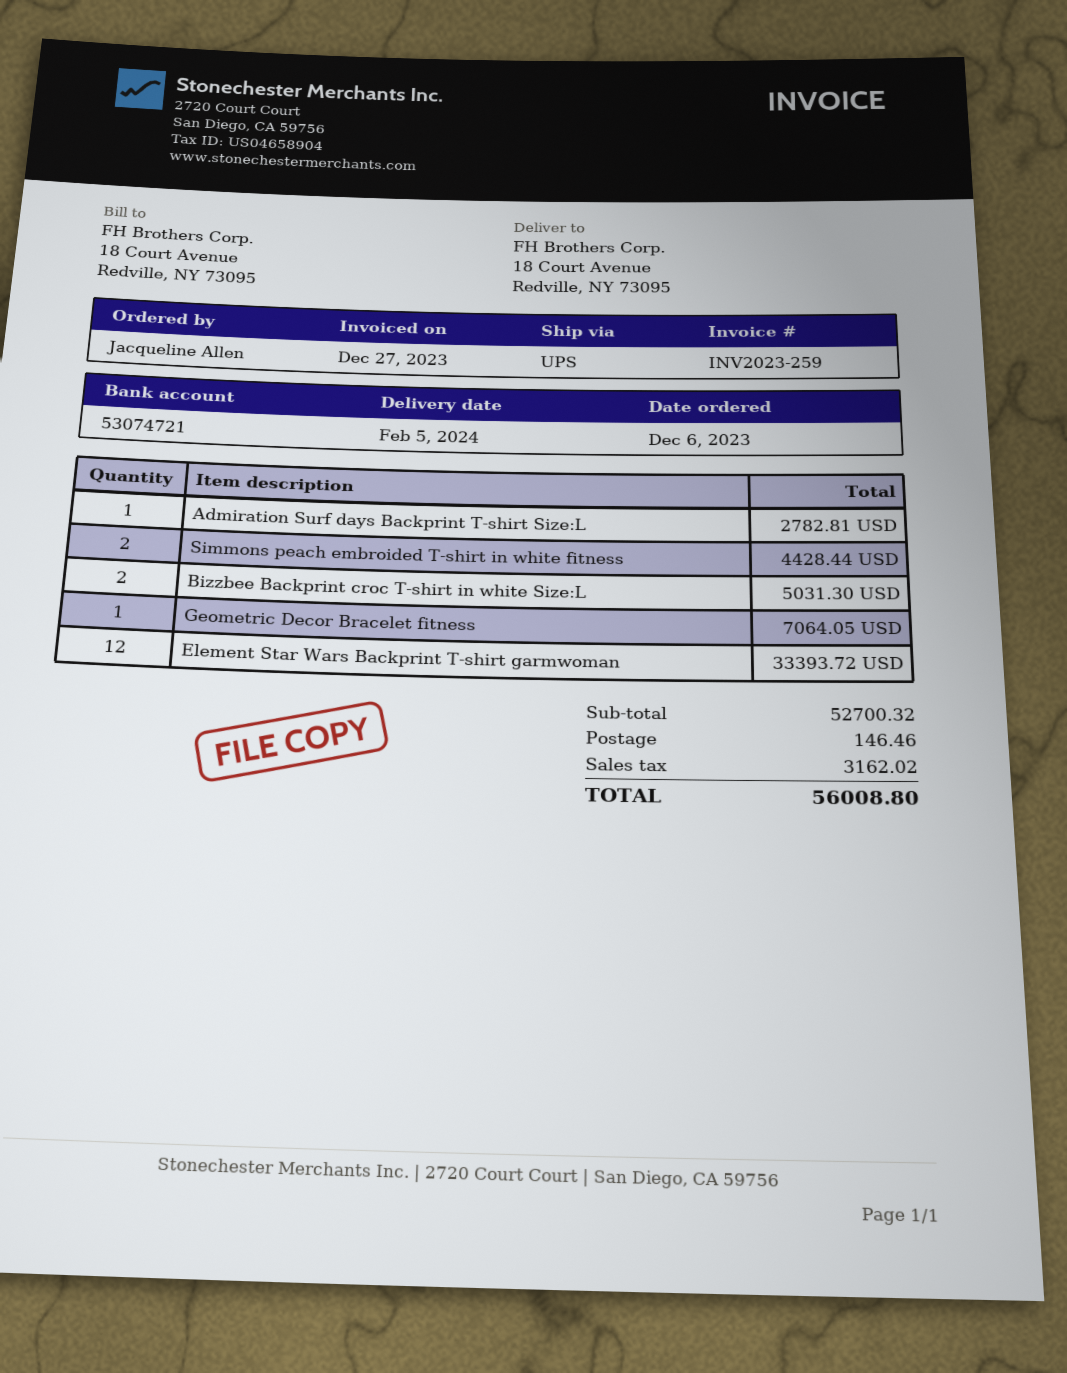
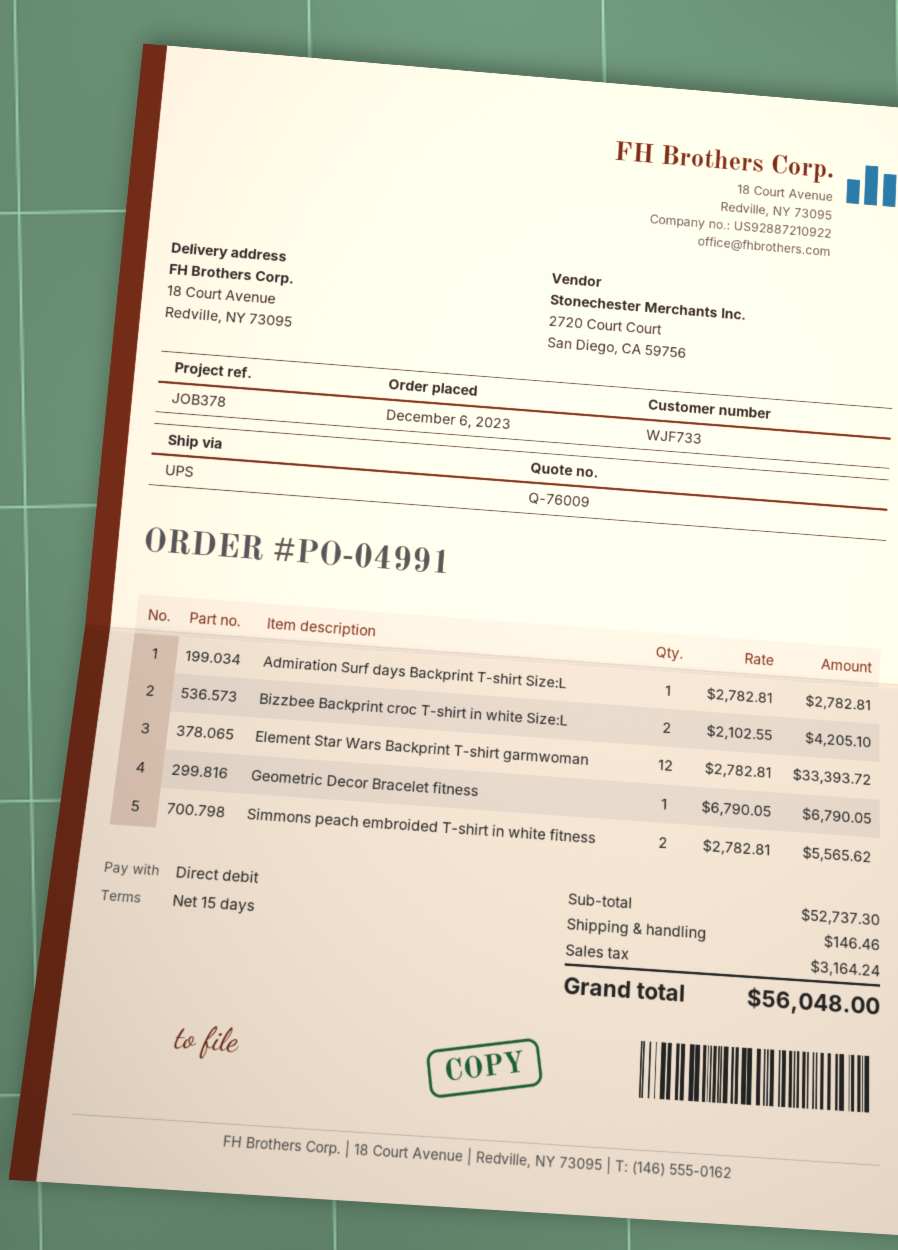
Simmons peach embroided T-shirt in white fitness: 2 for 4428.44 -> 2 for 5565.62
Bizzbee Backprint croc T-shirt in white Size:L: 2 for 5031.30 -> 2 for 4205.10
Geometric Decor Bracelet fitness: 1 for 7064.05 -> 1 for 6790.05
subtotal: 52700.32 -> 52737.30
tax: 3162.02 -> 3164.24
total: 56008.80 -> 56048.00

